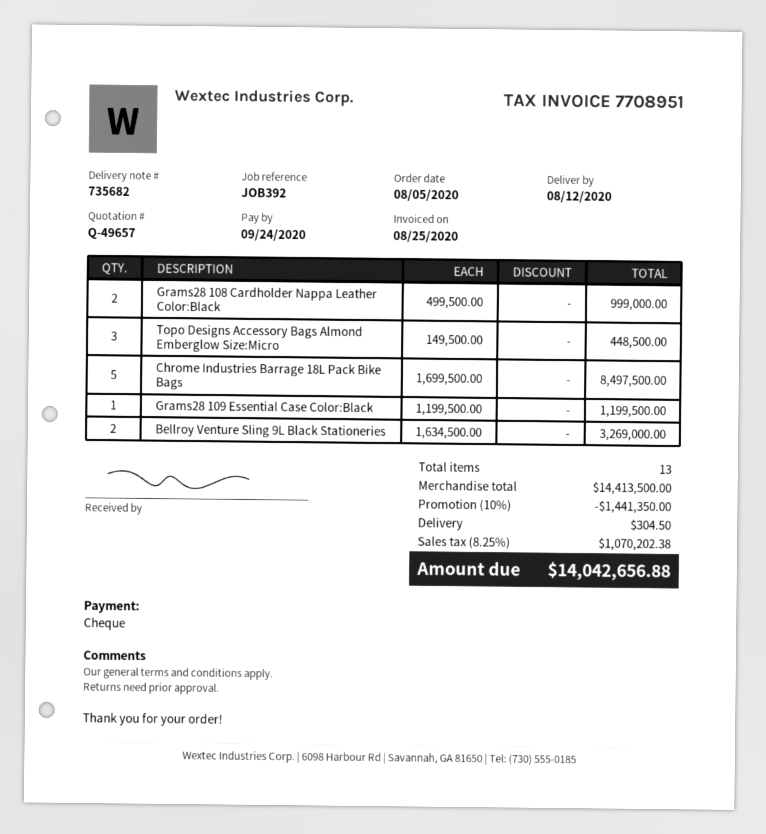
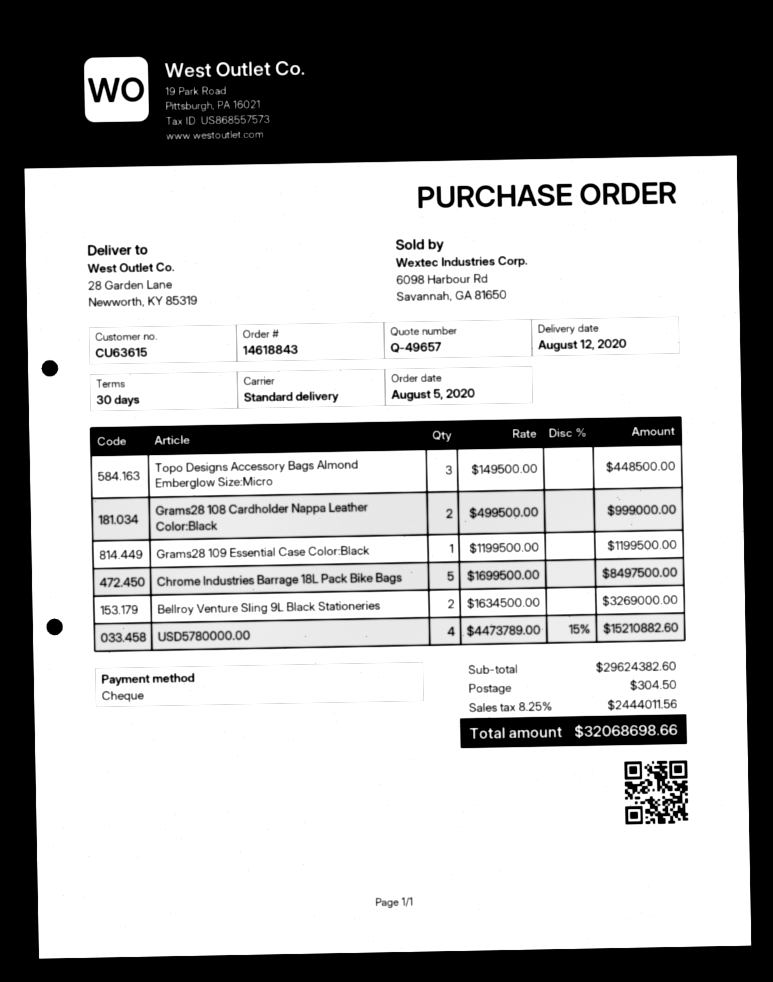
USD5780000.00: none -> 4 x 4473789.00 - 15% = 15210882.60
subtotal: 14413500.00 -> 29624382.60
discount: 10% = 1441350.00 -> none
tax: 8.25% = 1070202.38 -> 8.25% = 2444011.56
total: 14042656.88 -> 32068698.66

